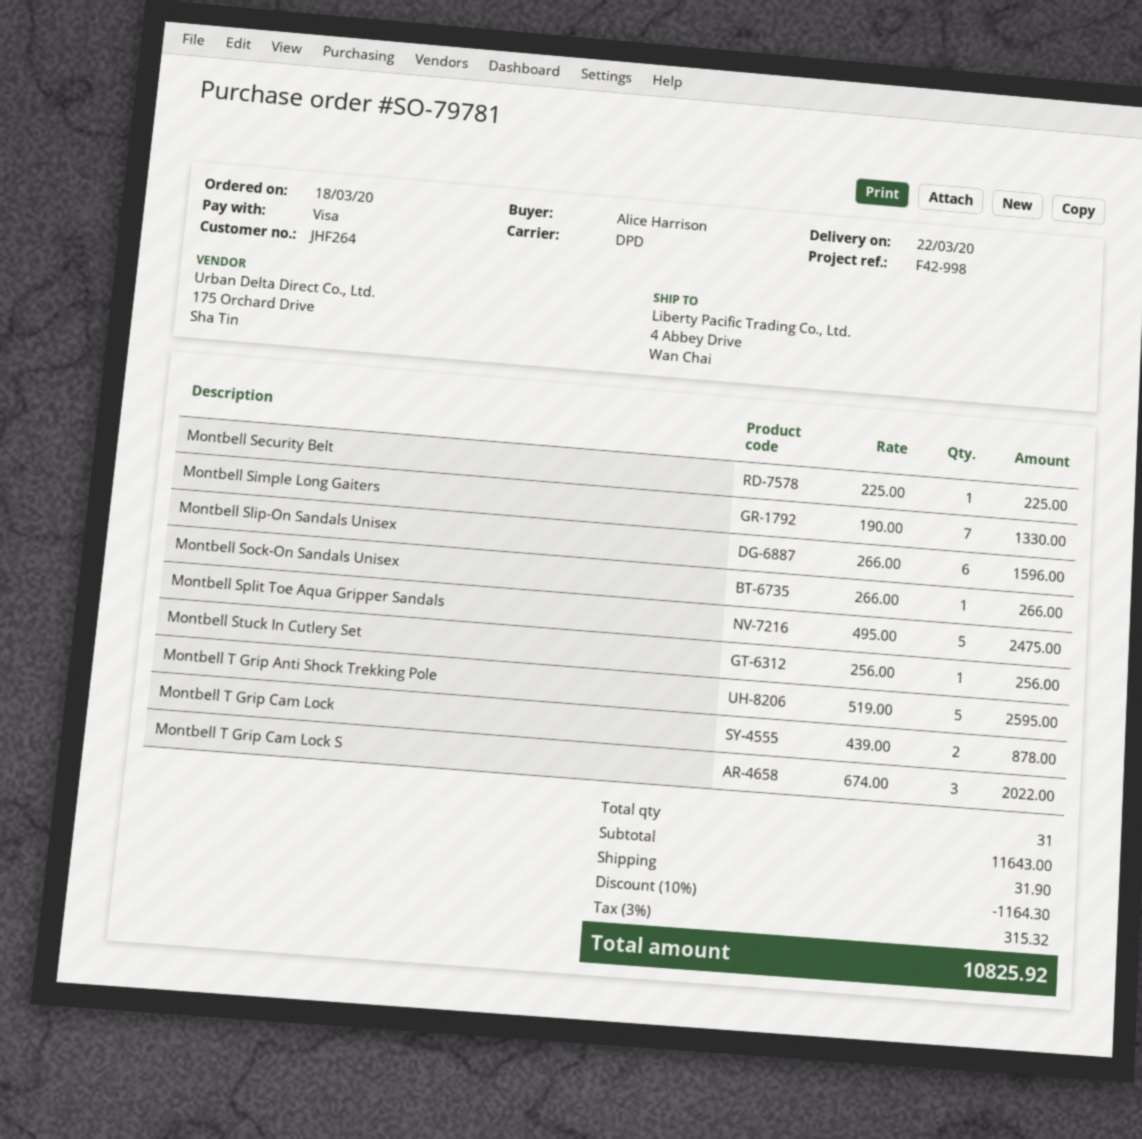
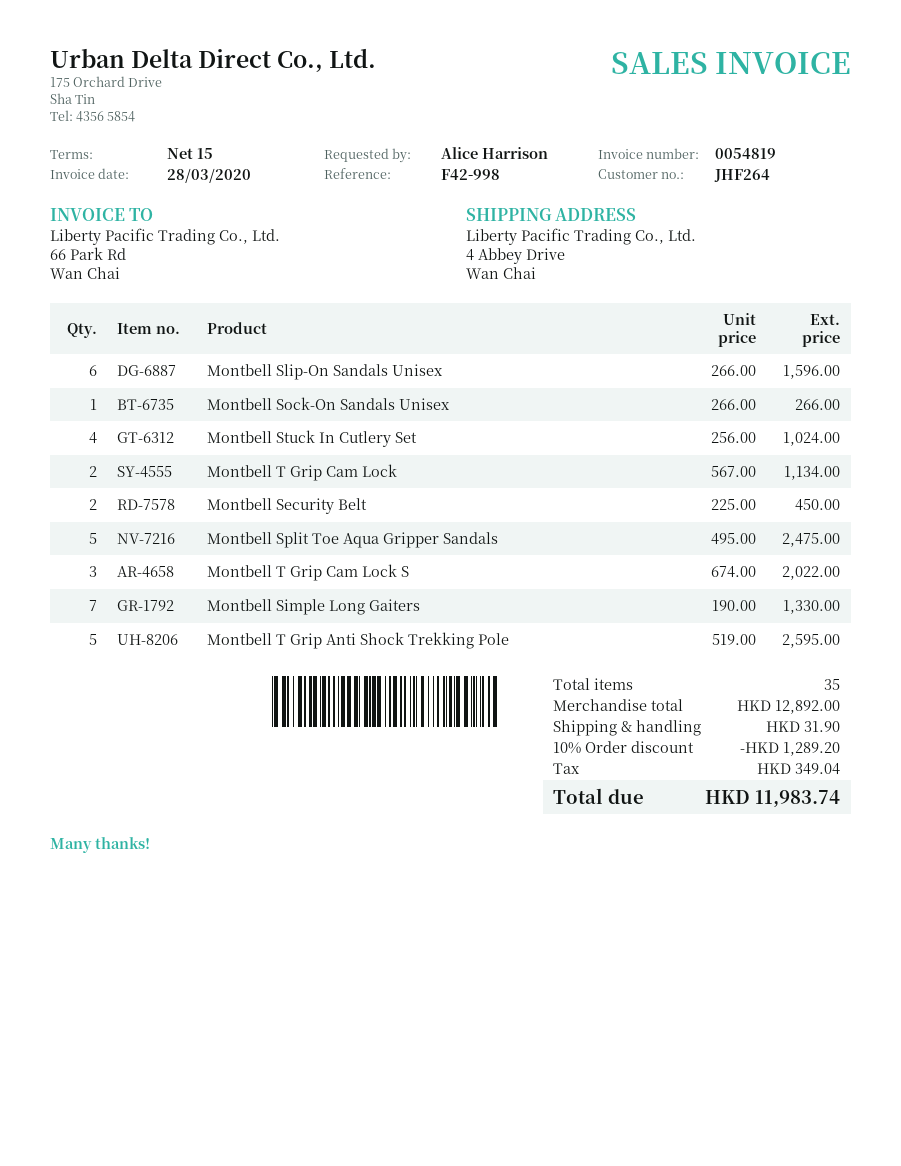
Montbell Security Belt: 1 x 225.00 = 225.00 -> 2 x 225.00 = 450.00
Montbell Stuck In Cutlery Set: 1 x 256.00 = 256.00 -> 4 x 256.00 = 1024.00
Montbell T Grip Cam Lock: 2 x 439.00 = 878.00 -> 2 x 567.00 = 1134.00
total quantity: 31 -> 35
subtotal: 11643.00 -> 12892.00
discount: 10% = 1164.30 -> 10% = 1289.20
tax: 315.32 -> 349.04
total: 10825.92 -> 11983.74

